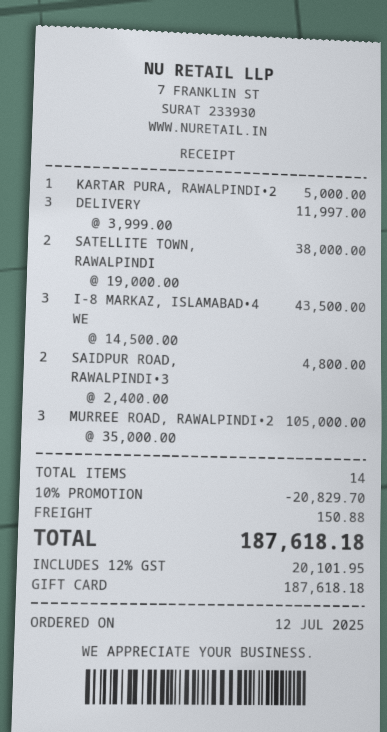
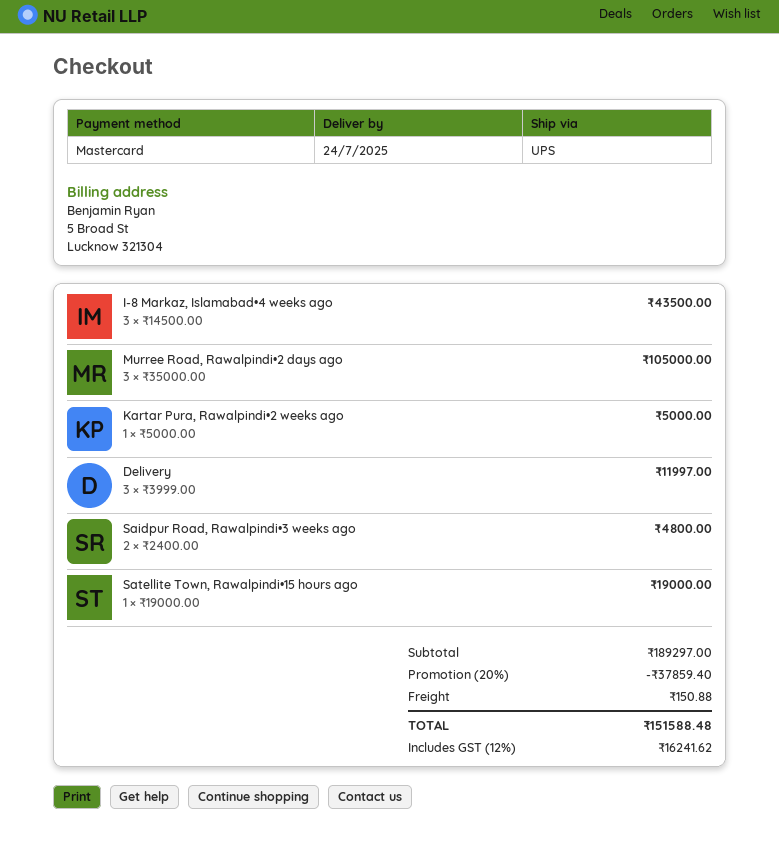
payment method: gift card -> Mastercard
SATELLITE TOWN, RAWALPINDI: 2 x 19000.00 = 38000.00 -> 1 x 19000.00 = 19000.00
discount: 10% = 20829.70 -> 20% = 37859.40
tax: 12% = 20101.95 -> 12% = 16241.62
total: 187618.18 -> 151588.48

